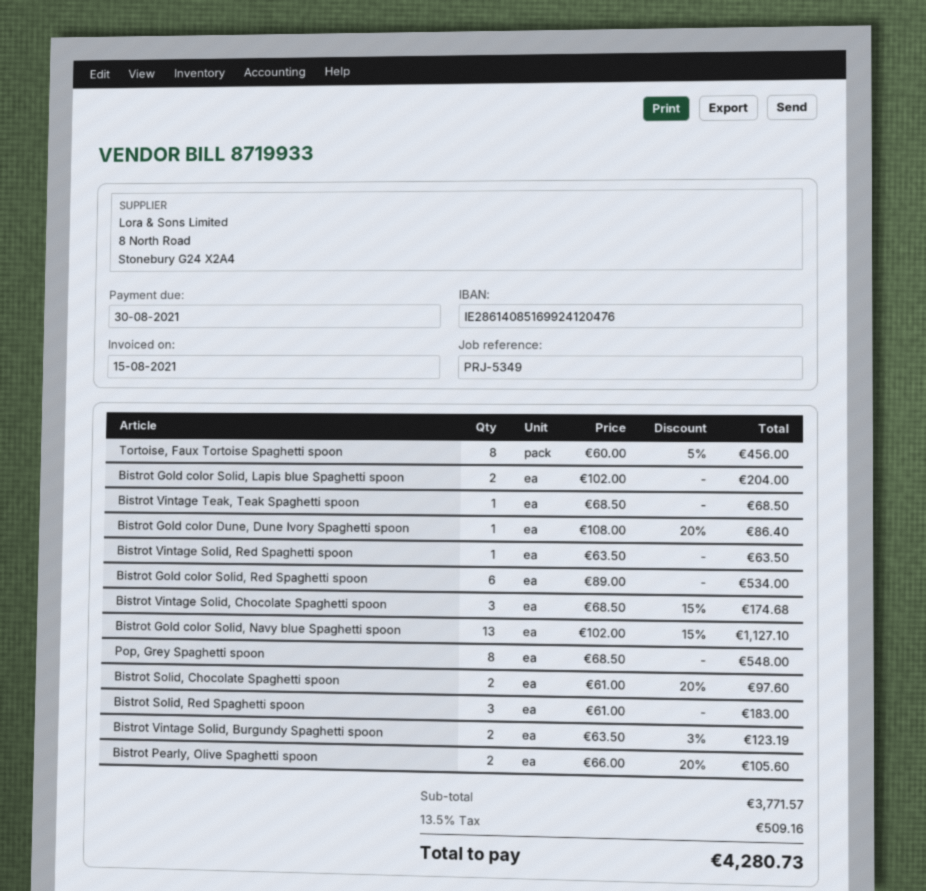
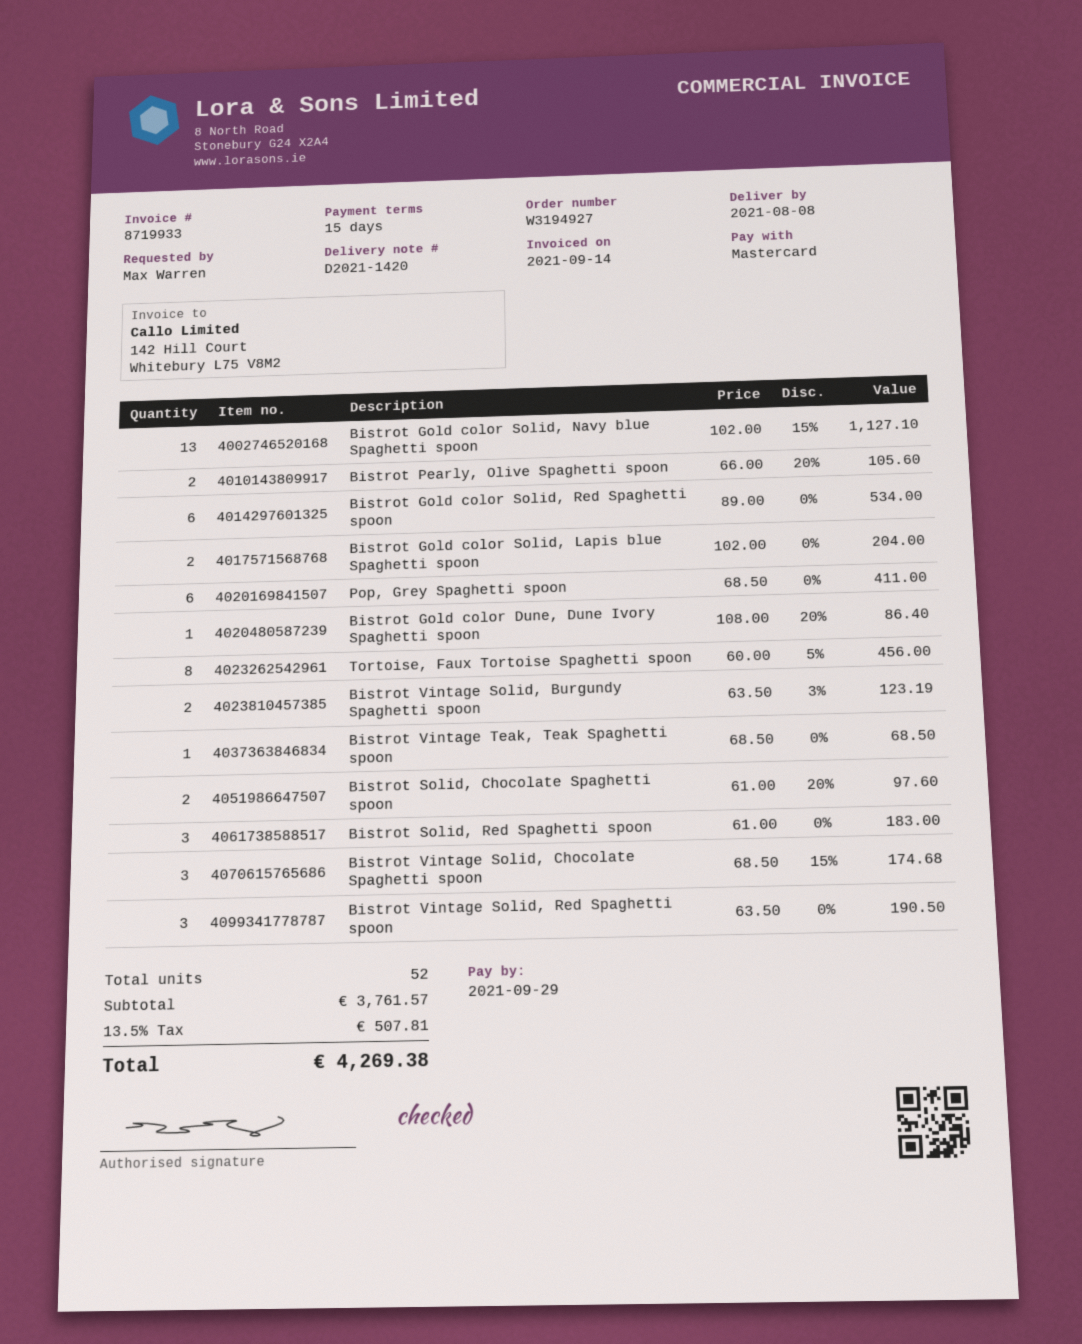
invoice date: 2021-08-15 -> 2021-09-14
due date: 2021-08-30 -> 2021-09-29
Bistrot Vintage Solid, Red Spaghetti spoon: 1 x 63.50 = 63.50 -> 3 x 63.50 = 190.50
Pop, Grey Spaghetti spoon: 8 x 68.50 = 548.00 -> 6 x 68.50 = 411.00
subtotal: 3771.57 -> 3761.57
tax: 13.5% = 509.16 -> 13.5% = 507.81
total: 4280.73 -> 4269.38

